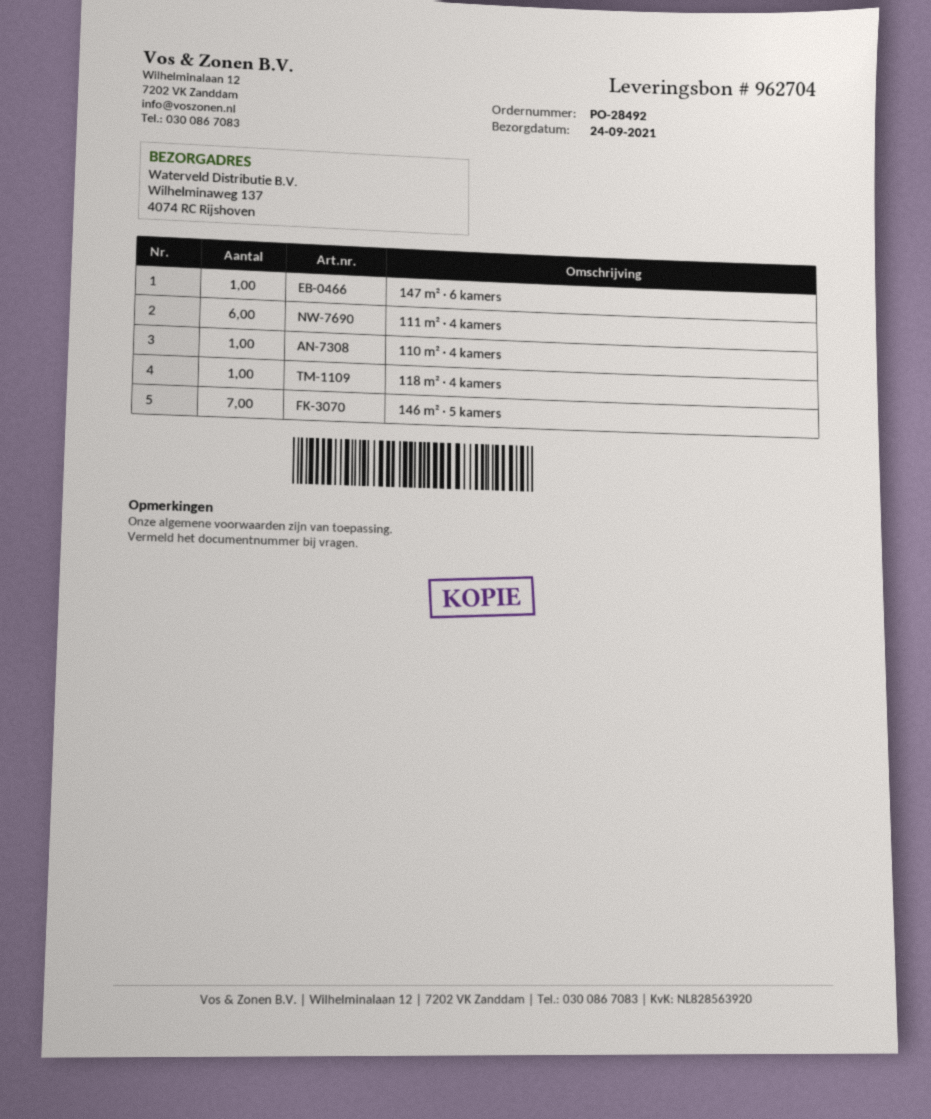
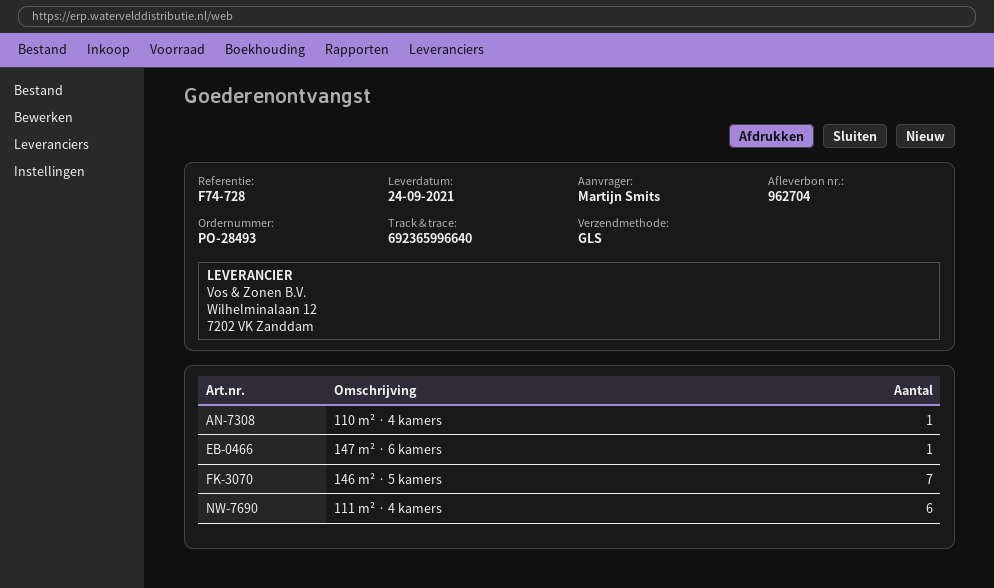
order number: PO-28492 -> PO-28493
118 m² · 4 kamers: 1 -> none

